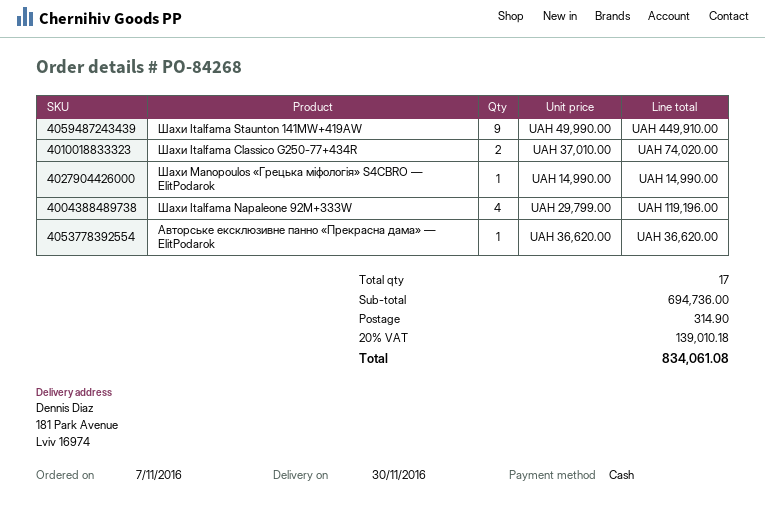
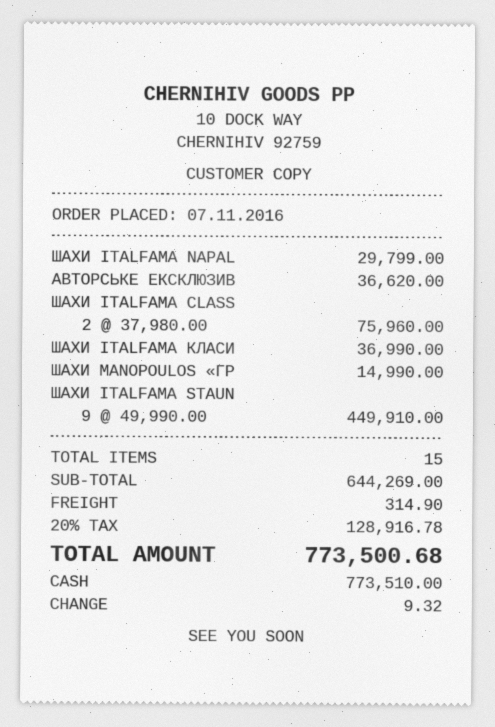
Шахи Italfama Classico G250-77+434R: 2 x 37010.00 = 74020.00 -> 2 x 37980.00 = 75960.00
Шахи Italfama Napaleone 92M+333W: 4 x 29799.00 = 119196.00 -> 1 x 29799.00 = 29799.00
ШАХИ ITALFAMA КЛАСИ: none -> 1 x 36990.00 = 36990.00
total quantity: 17 -> 15
subtotal: 694736.00 -> 644269.00
tax: 20% = 139010.18 -> 20% = 128916.78
total: 834061.08 -> 773500.68

